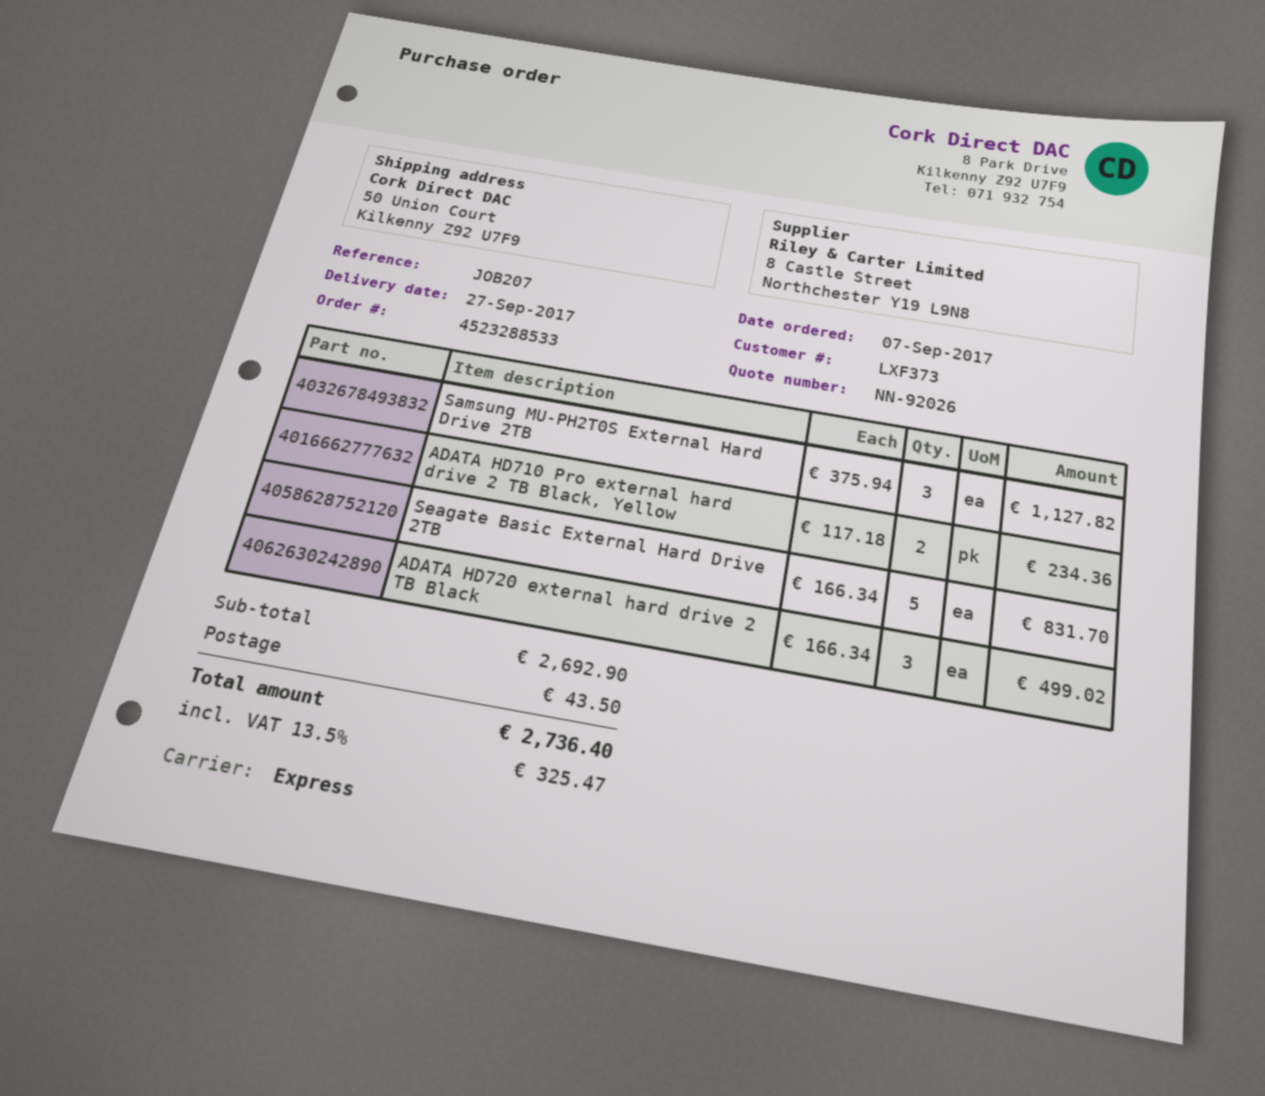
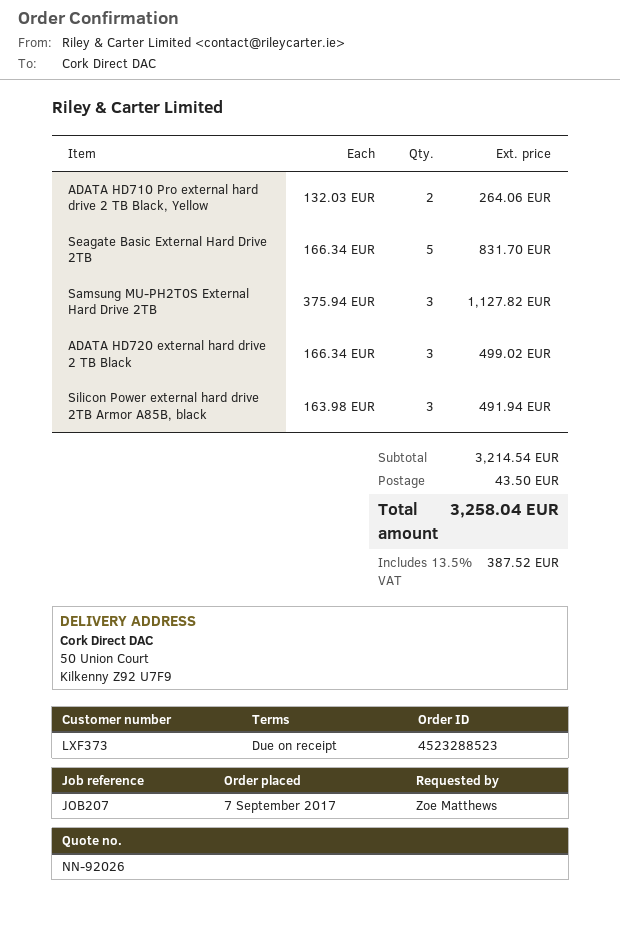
order number: 4523288533 -> 4523288523
ADATA HD710 Pro external hard drive 2 TB Black, Yellow: 2 x 117.18 = 234.36 -> 2 x 132.03 = 264.06
Silicon Power external hard drive 2TB Armor A85B, black: none -> 3 x 163.98 = 491.94
subtotal: 2692.90 -> 3214.54
tax: 13.5% = 325.47 -> 13.5% = 387.52
total: 2736.40 -> 3258.04

